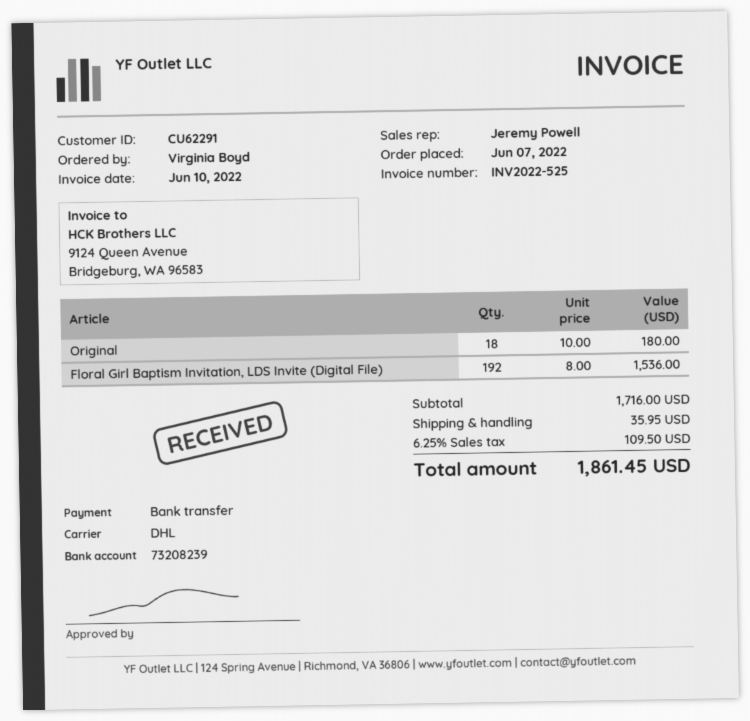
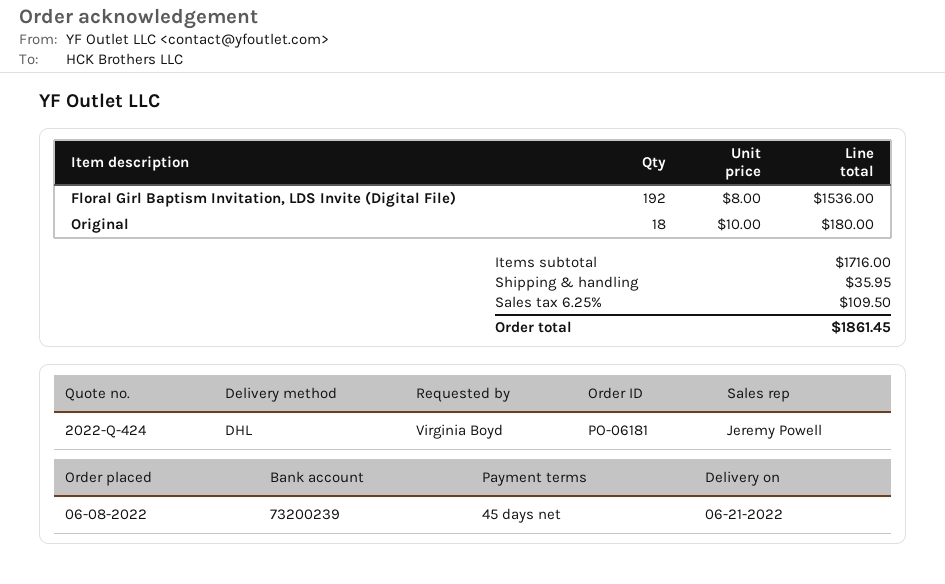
order date: 2022-06-07 -> 2022-06-08
bank account: 73208239 -> 73200239

